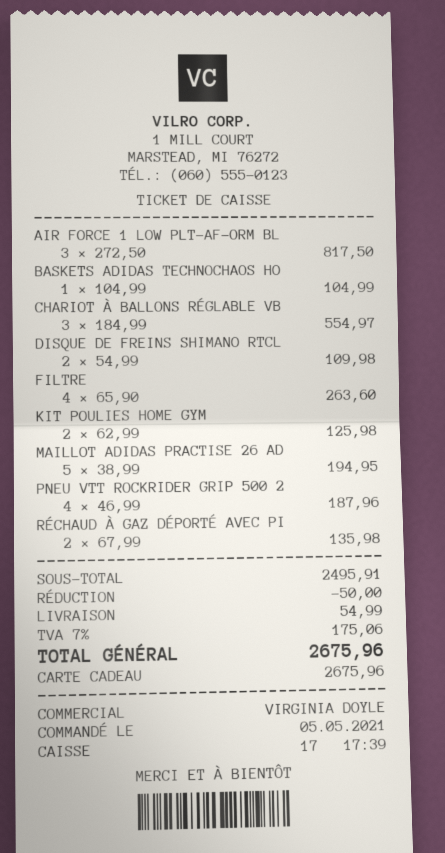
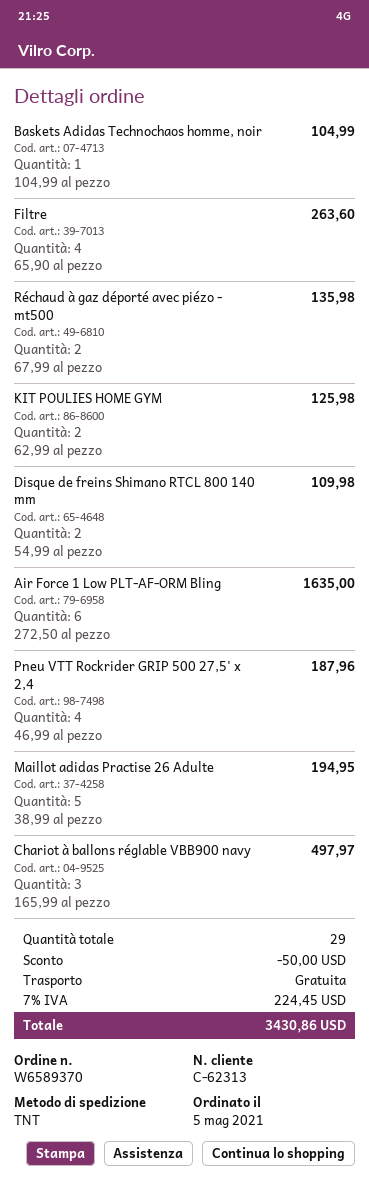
AIR FORCE 1 LOW PLT-AF-ORM BL: 3 x 272.50 = 817.50 -> 6 x 272.50 = 1635.00
CHARIOT À BALLONS RÉGLABLE VB: 3 x 184.99 = 554.97 -> 3 x 165.99 = 497.97
shipping: 54.99 -> 0.00
tax: 7% = 175.06 -> 7% = 224.45
total: 2675.96 -> 3430.86

